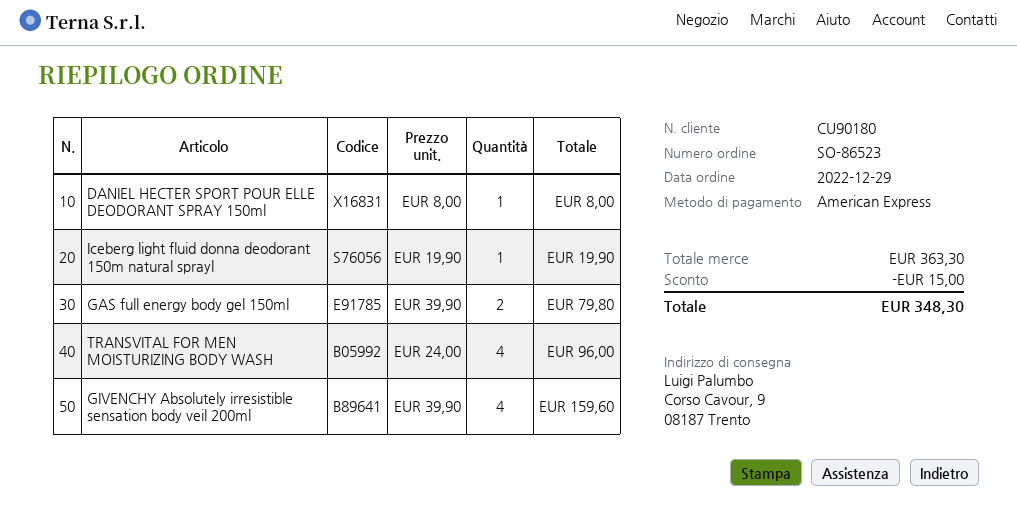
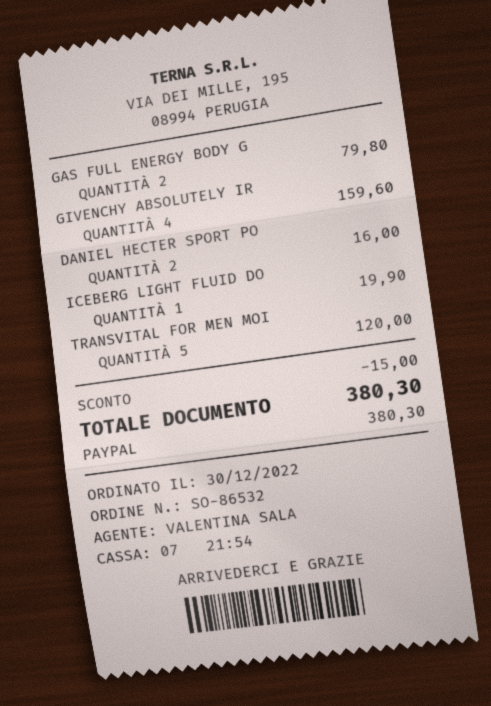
order number: SO-86523 -> SO-86532
order date: 2022-12-29 -> 2022-12-30
payment method: American Express -> PayPal
DANIEL HECTER SPORT POUR ELLE DEODORANT SPRAY 150ml: 1 for 8.00 -> 2 for 16.00
TRANSVITAL FOR MEN MOISTURIZING BODY WASH: 4 for 96.00 -> 5 for 120.00
total: 348.30 -> 380.30

